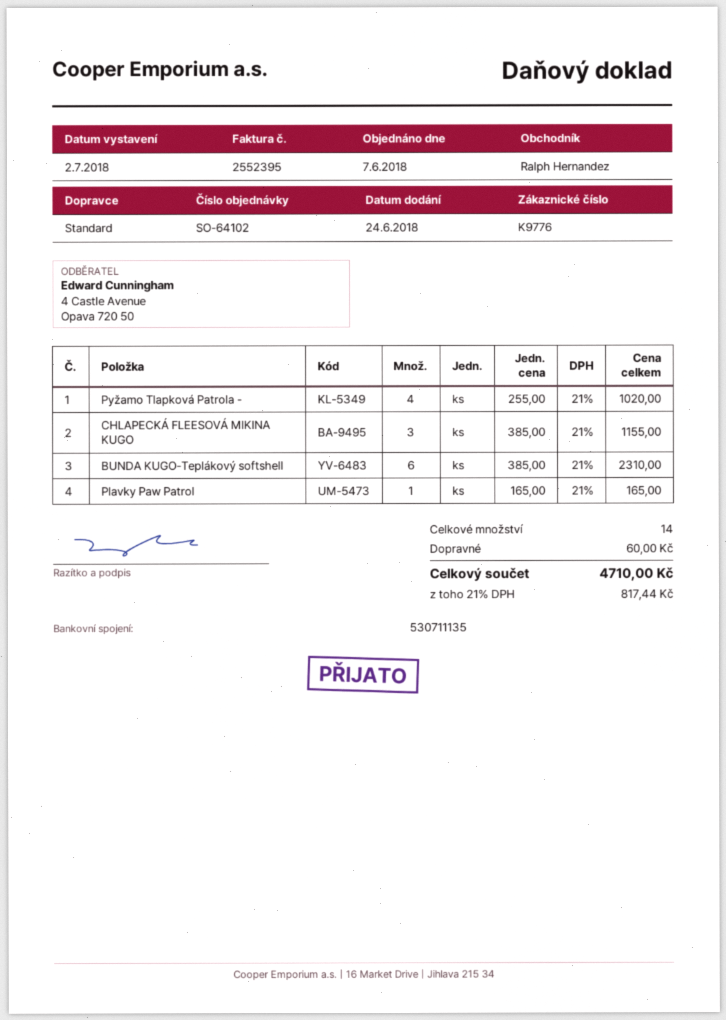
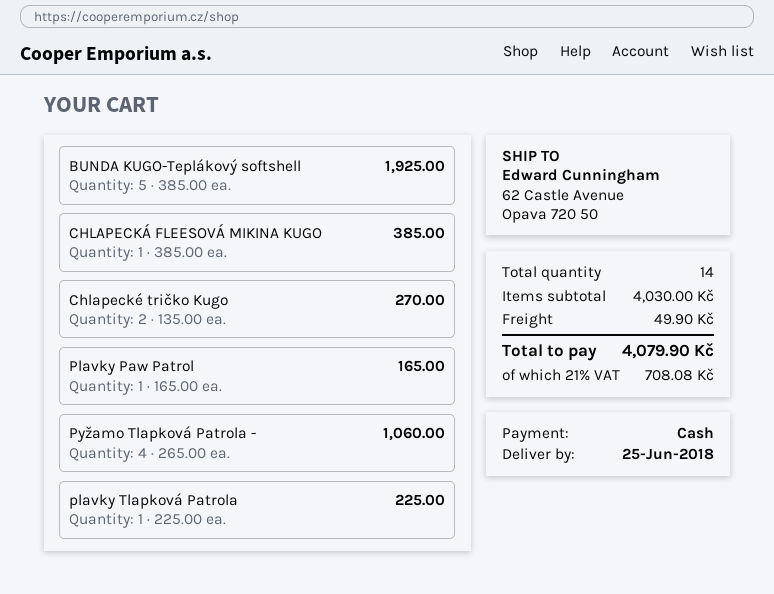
delivery date: 2018-06-24 -> 2018-06-25
Pyžamo Tlapková Patrola -: 4 x 255.00 = 1020.00 -> 4 x 265.00 = 1060.00
CHLAPECKÁ FLEESOVÁ MIKINA KUGO: 3 x 385.00 = 1155.00 -> 1 x 385.00 = 385.00
BUNDA KUGO-Teplákový softshell: 6 x 385.00 = 2310.00 -> 5 x 385.00 = 1925.00
Chlapecké tričko Kugo: none -> 2 x 135.00 = 270.00
plavky Tlapková Patrola: none -> 1 x 225.00 = 225.00
shipping: 60.00 -> 49.90
tax: 21% = 817.44 -> 21% = 708.08
total: 4710.00 -> 4079.90

